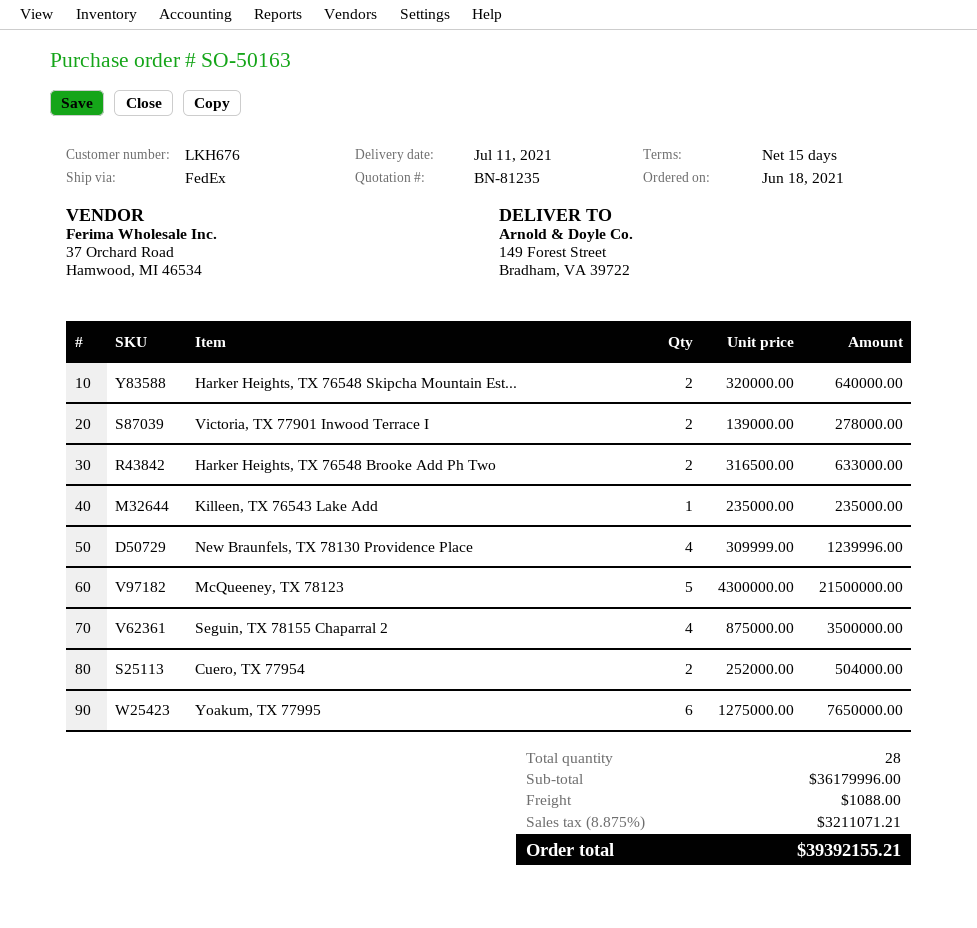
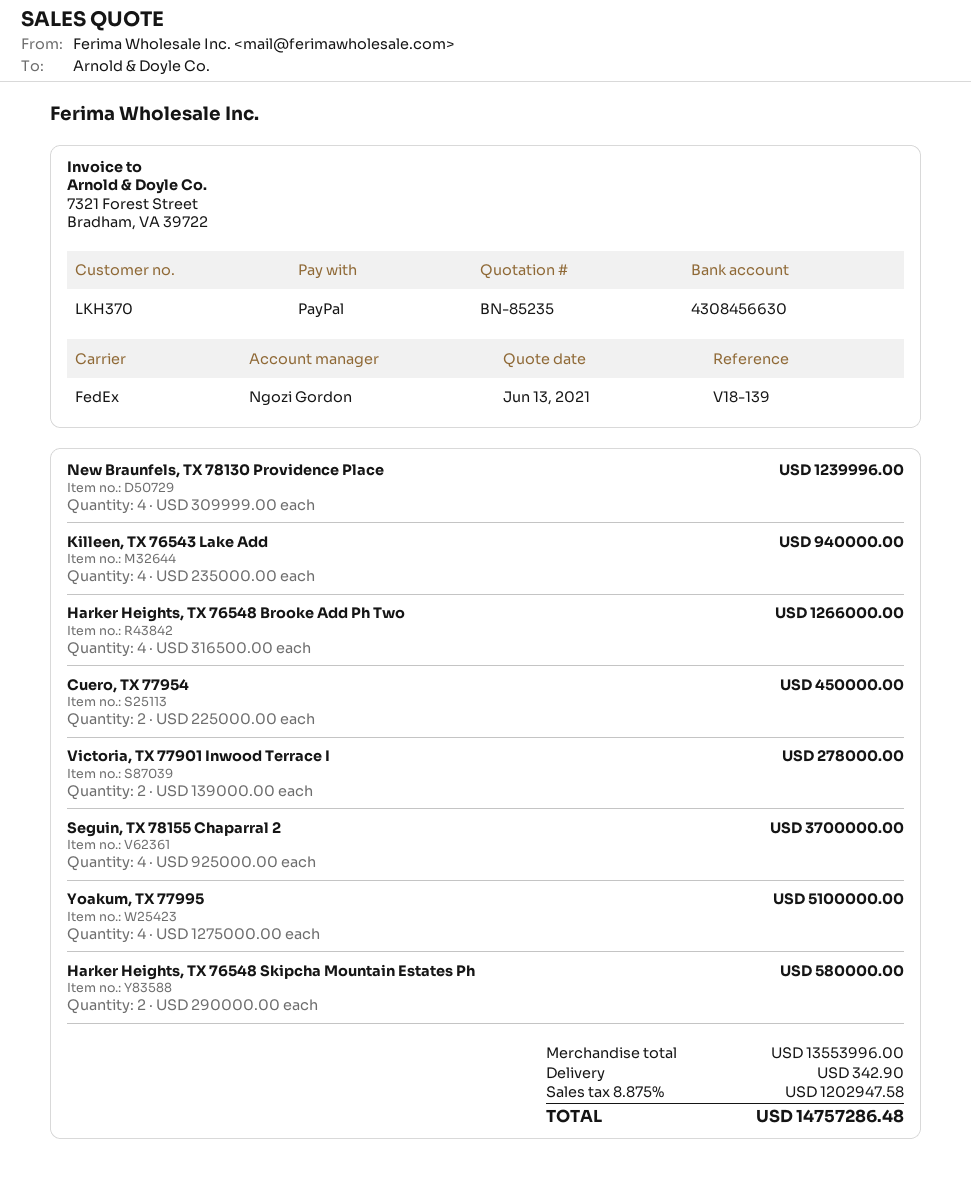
quote number: BN-81235 -> BN-85235
customer number: LKH676 -> LKH370
Harker Heights, TX 76548 Skipcha Mountain Est...: 2 x 320000.00 = 640000.00 -> 2 x 290000.00 = 580000.00
Harker Heights, TX 76548 Brooke Add Ph Two: 2 x 316500.00 = 633000.00 -> 4 x 316500.00 = 1266000.00
Killeen, TX 76543 Lake Add: 1 x 235000.00 = 235000.00 -> 4 x 235000.00 = 940000.00
McQueeney, TX 78123: 5 x 4300000.00 = 21500000.00 -> none
Seguin, TX 78155 Chaparral 2: 4 x 875000.00 = 3500000.00 -> 4 x 925000.00 = 3700000.00
Cuero, TX 77954: 2 x 252000.00 = 504000.00 -> 2 x 225000.00 = 450000.00
Yoakum, TX 77995: 6 x 1275000.00 = 7650000.00 -> 4 x 1275000.00 = 5100000.00
subtotal: 36179996.00 -> 13553996.00
shipping: 1088.00 -> 342.90
tax: 8.875% = 3211071.21 -> 8.875% = 1202947.58
total: 39392155.21 -> 14757286.48

